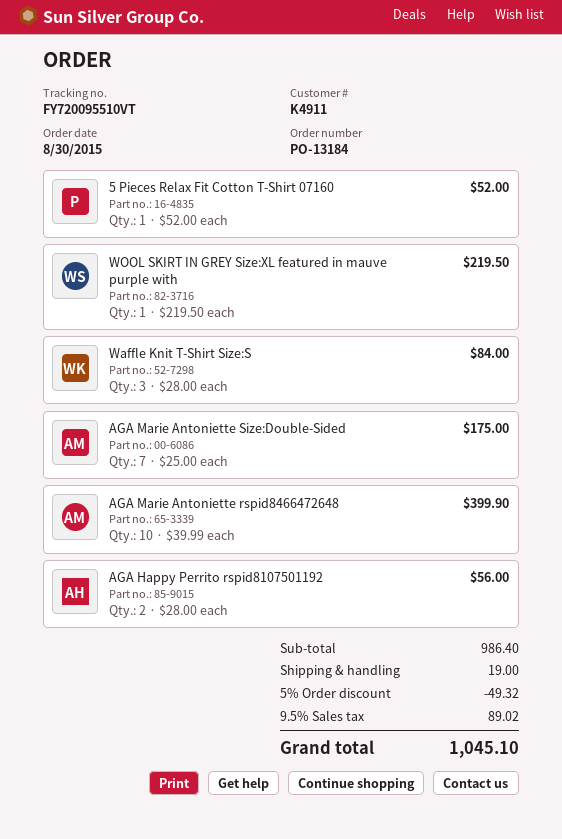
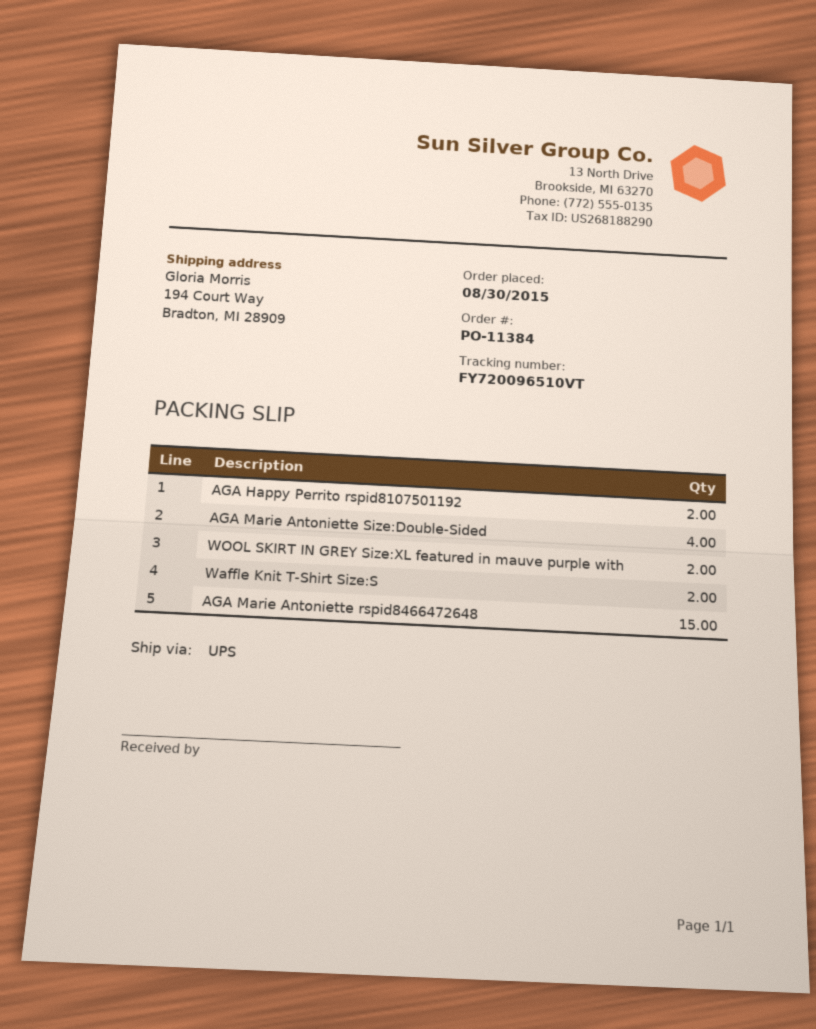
order number: PO-13184 -> PO-11384
tracking number: FY720095510VT -> FY720096510VT
5 Pieces Relax Fit Cotton T-Shirt 07160: 1 -> none
WOOL SKIRT IN GREY Size:XL featured in mauve purple with: 1 -> 2
Waffle Knit T-Shirt Size:S: 3 -> 2
AGA Marie Antoniette Size:Double-Sided: 7 -> 4
AGA Marie Antoniette rspid8466472648: 10 -> 15

